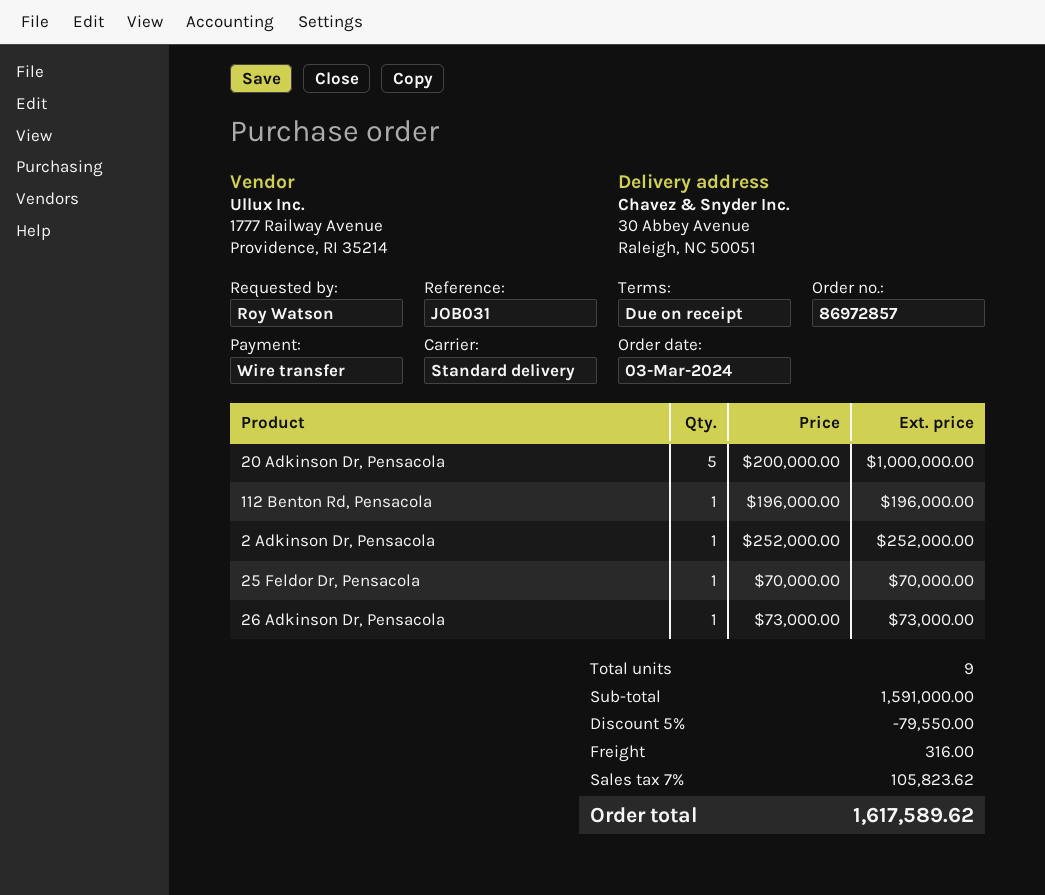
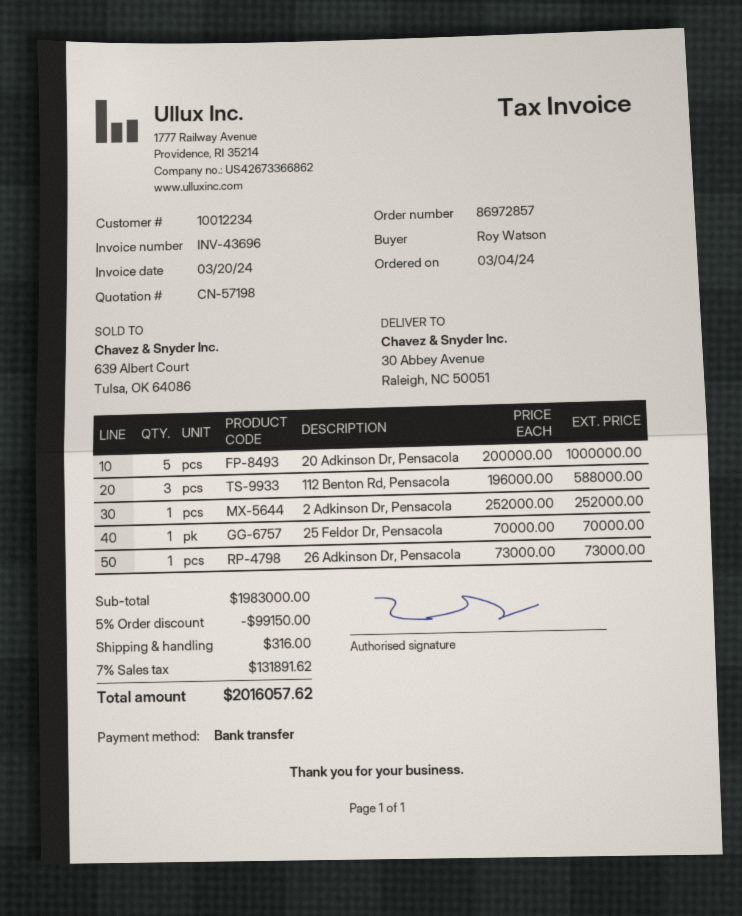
order date: 2024-03-03 -> 2024-03-04
112 Benton Rd, Pensacola: 1 x 196000.00 = 196000.00 -> 3 x 196000.00 = 588000.00
subtotal: 1591000.00 -> 1983000.00
discount: 5% = 79550.00 -> 5% = 99150.00
tax: 7% = 105823.62 -> 7% = 131891.62
total: 1617589.62 -> 2016057.62

